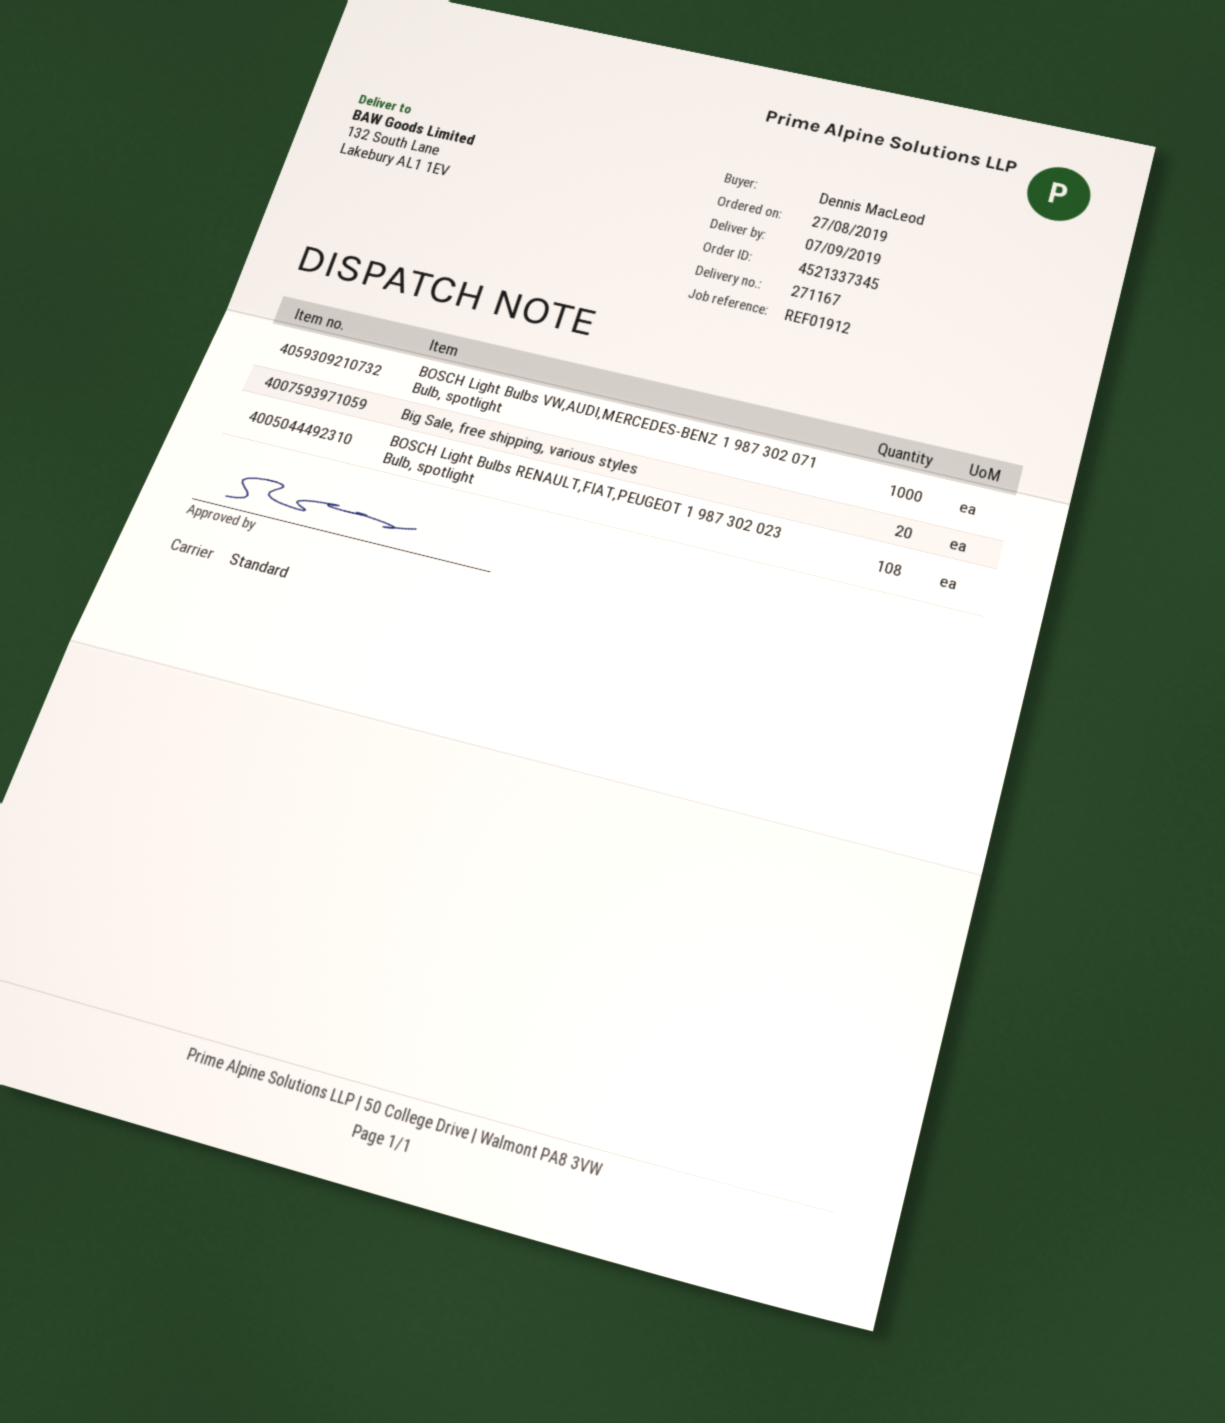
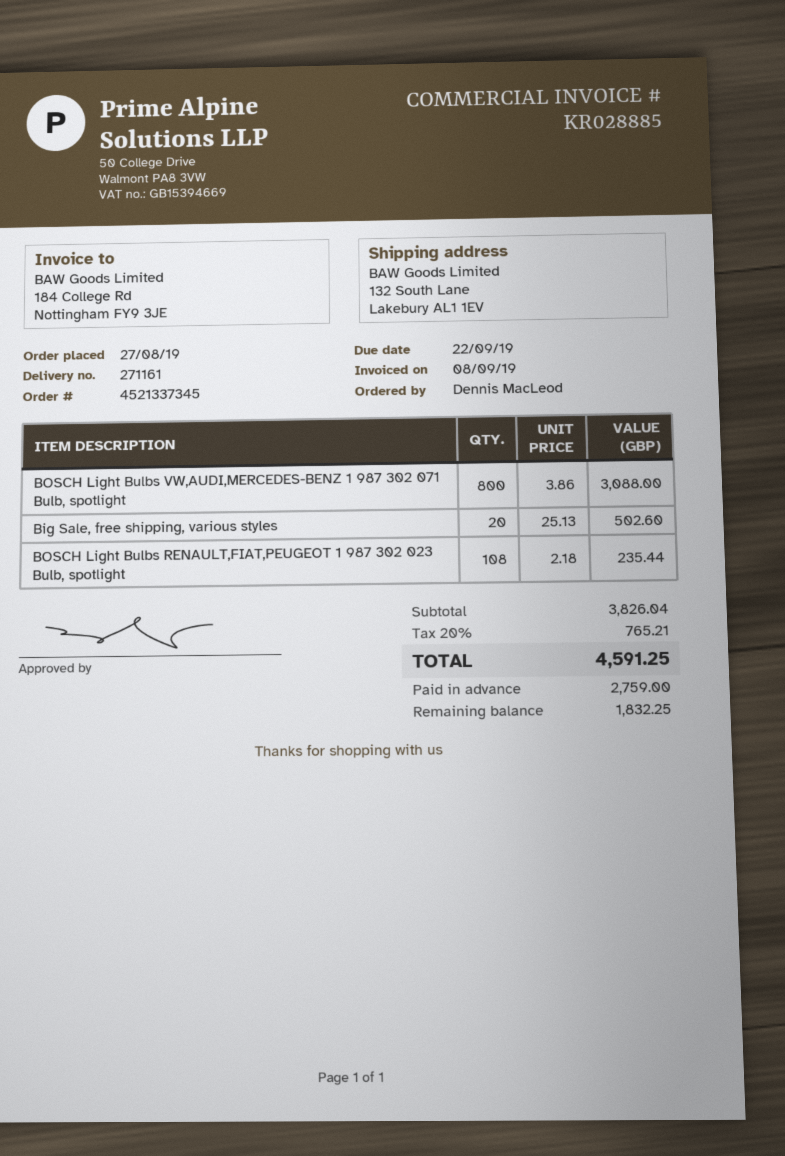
delivery note number: 271167 -> 271161
BOSCH Light Bulbs VW,AUDI,MERCEDES-BENZ 1 987 302 071 Bulb, spotlight: 1000 -> 800

